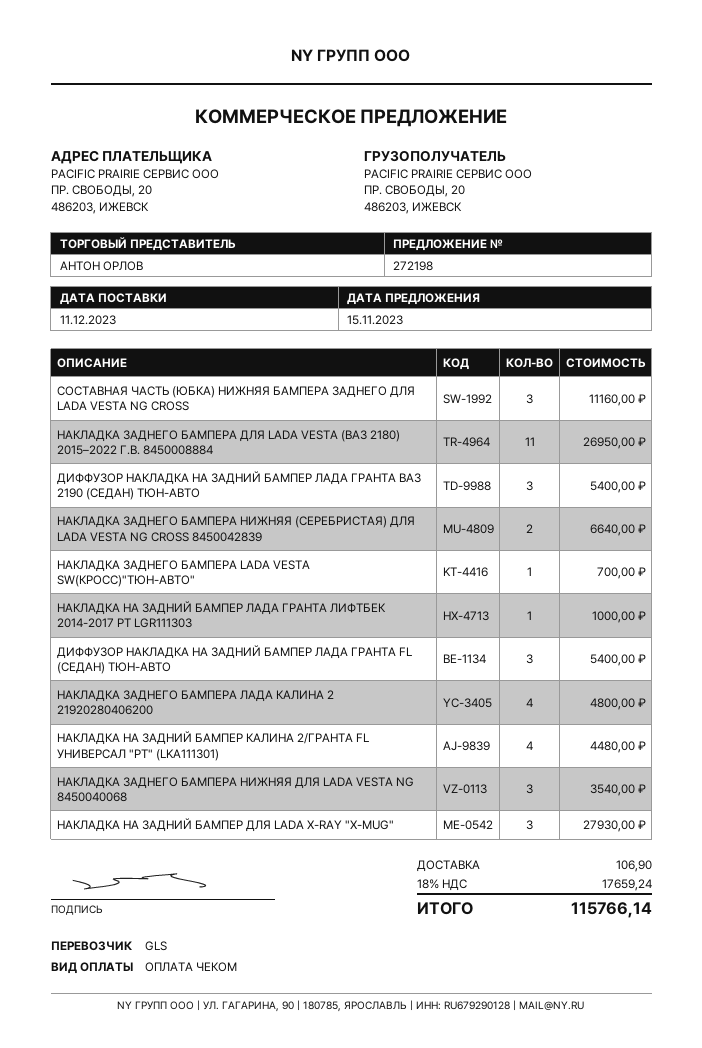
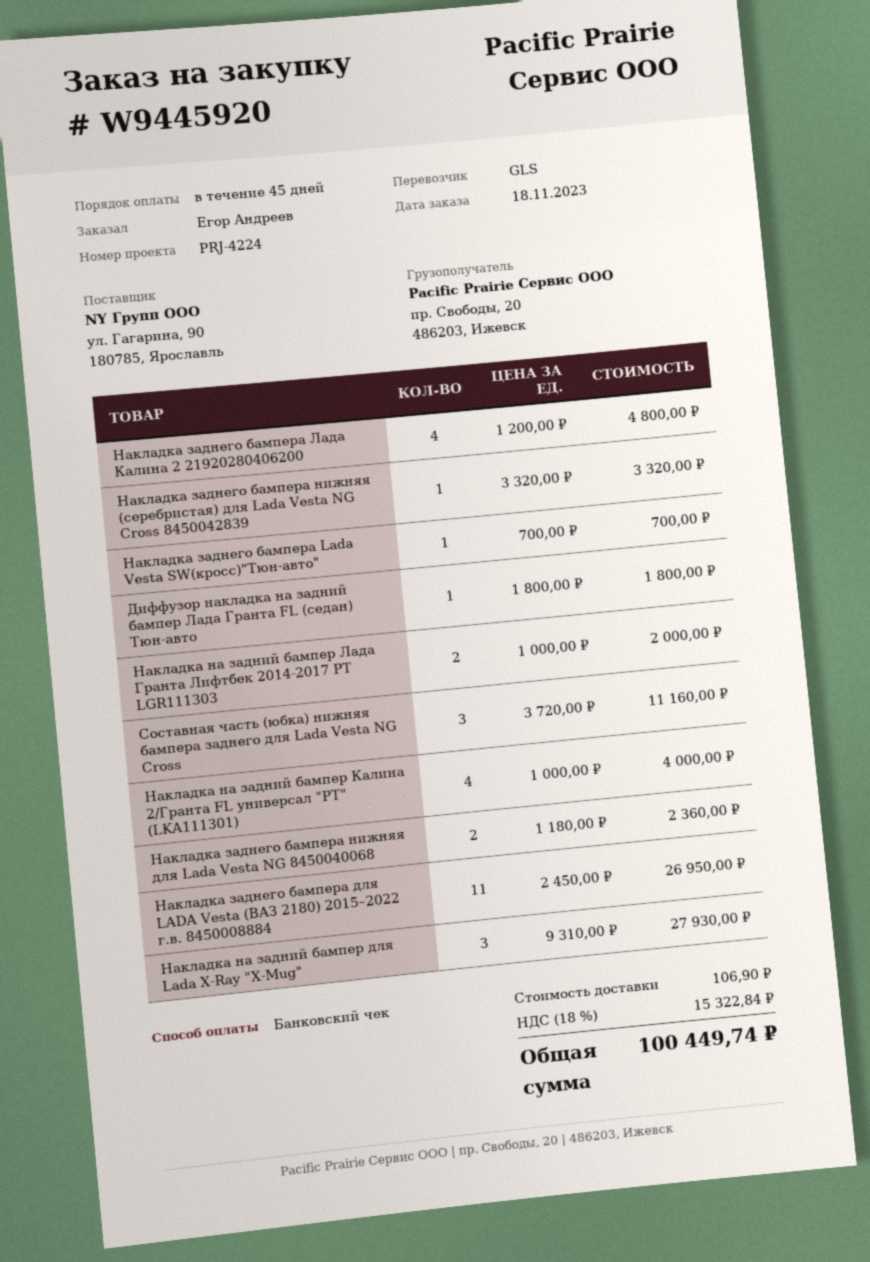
ДИФФУЗОР НАКЛАДКА НА ЗАДНИЙ БАМПЕР ЛАДА ГРАНТА ВАЗ 2190 (СЕДАН) ТЮН-АВТО: 3 for 5400.00 -> none
НАКЛАДКА ЗАДНЕГО БАМПЕРА НИЖНЯЯ (СЕРЕБРИСТАЯ) ДЛЯ LADA VESTA NG CROSS 8450042839: 2 for 6640.00 -> 1 for 3320.00
НАКЛАДКА НА ЗАДНИЙ БАМПЕР ЛАДА ГРАНТА ЛИФТБЕК 2014-2017 РТ LGR111303: 1 for 1000.00 -> 2 for 2000.00
ДИФФУЗОР НАКЛАДКА НА ЗАДНИЙ БАМПЕР ЛАДА ГРАНТА FL (СЕДАН) ТЮН-АВТО: 3 for 5400.00 -> 1 for 1800.00
НАКЛАДКА НА ЗАДНИЙ БАМПЕР КАЛИНА 2/ГРАНТА FL УНИВЕРСАЛ "PT" (LKA111301): 4 for 4480.00 -> 4 for 4000.00
НАКЛАДКА ЗАДНЕГО БАМПЕРА НИЖНЯЯ ДЛЯ LADA VESTA NG 8450040068: 3 for 3540.00 -> 2 for 2360.00
tax: 18% = 17659.24 -> 18% = 15322.84
total: 115766.14 -> 100449.74

